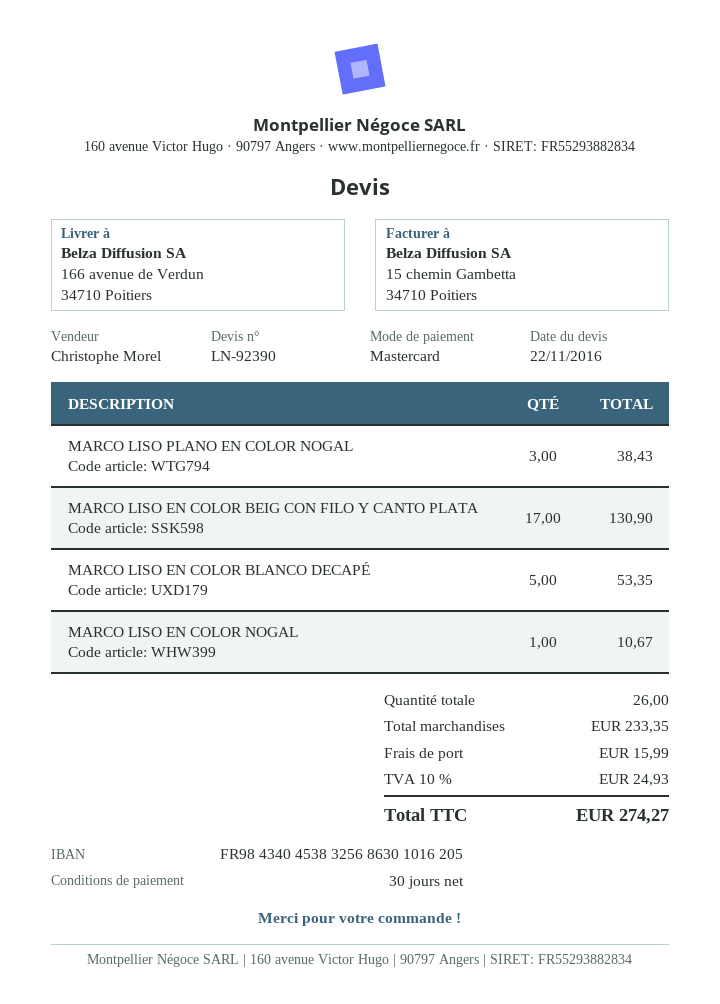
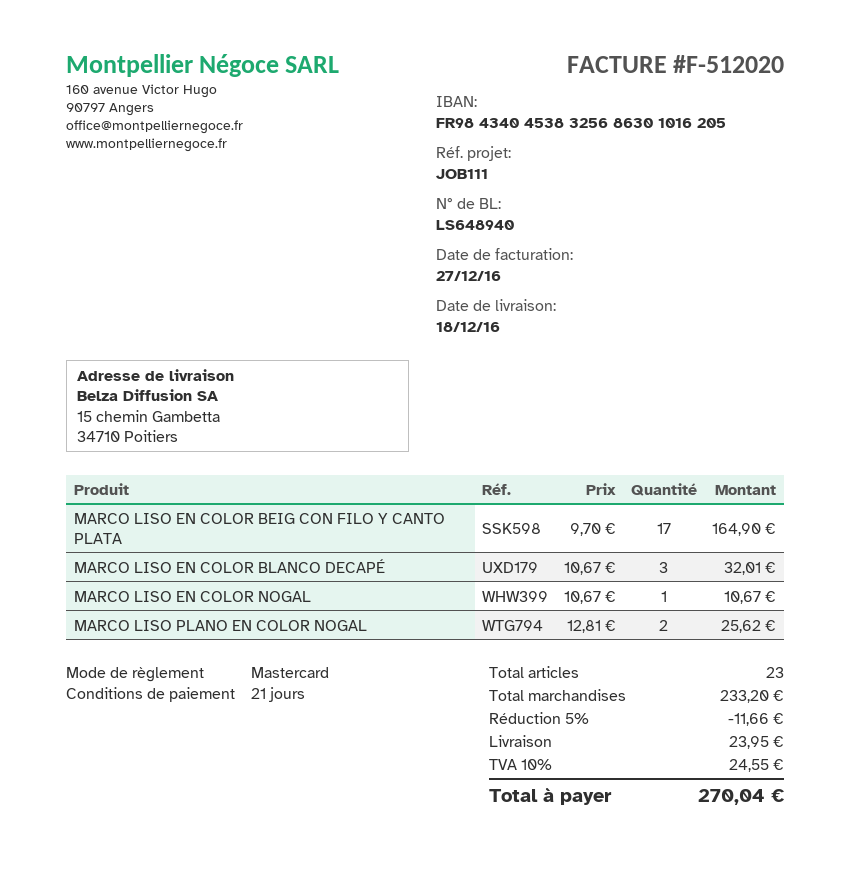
payment terms: 30 days -> 21 days
ship to: 166 avenue de Verdun, 34710 Poitiers -> 15 chemin Gambetta, 34710 Poitiers
MARCO LISO PLANO EN COLOR NOGAL: 3 for 38.43 -> 2 for 25.62
MARCO LISO EN COLOR BEIG CON FILO Y CANTO PLATA: 17 for 130.90 -> 17 for 164.90
MARCO LISO EN COLOR BLANCO DECAPÉ: 5 for 53.35 -> 3 for 32.01
total quantity: 26 -> 23
subtotal: 233.35 -> 233.20
discount: none -> 5% = 11.66
shipping: 15.99 -> 23.95
tax: 10% = 24.93 -> 10% = 24.55
total: 274.27 -> 270.04

